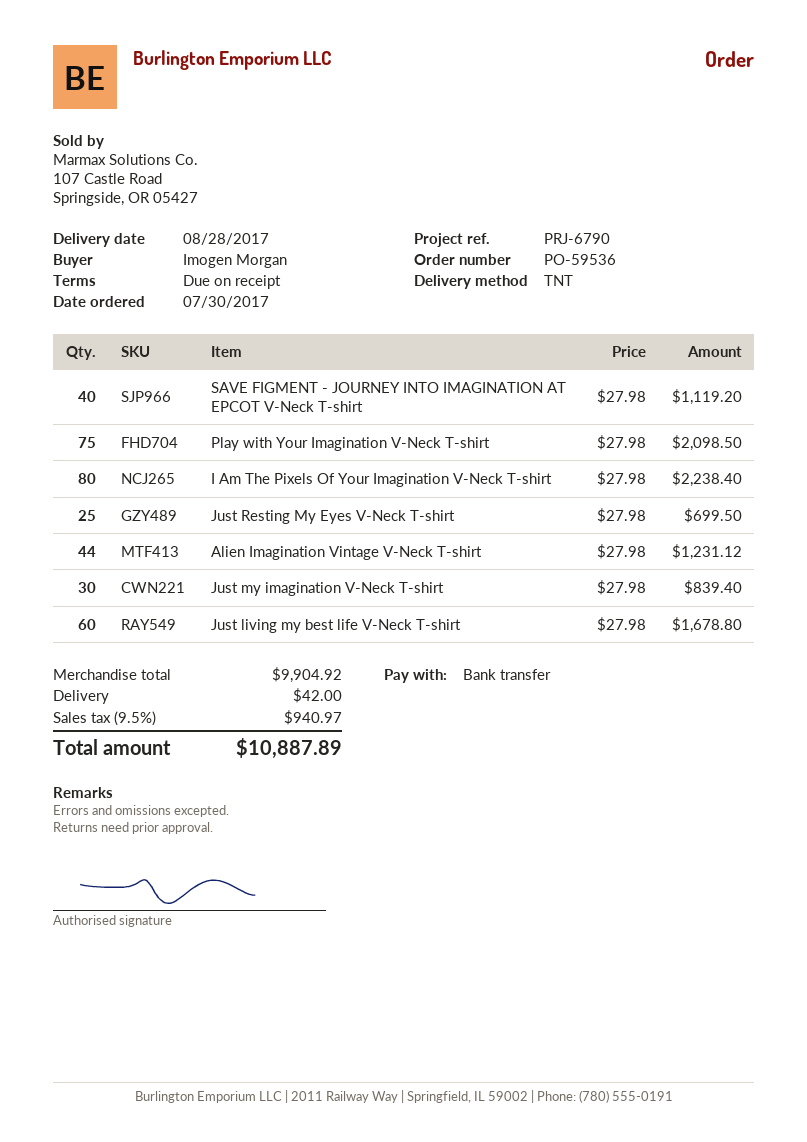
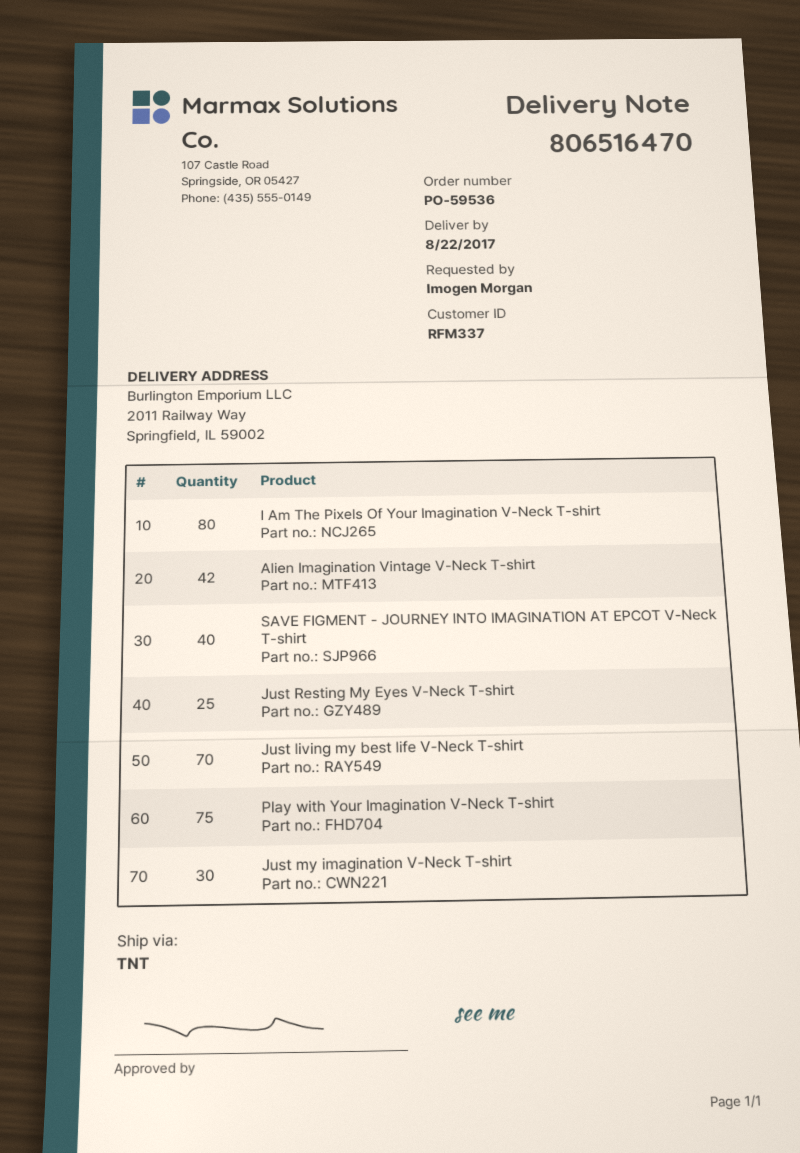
delivery date: 2017-08-28 -> 2017-08-22
Alien Imagination Vintage V-Neck T-shirt: 44 -> 42
Just living my best life V-Neck T-shirt: 60 -> 70

